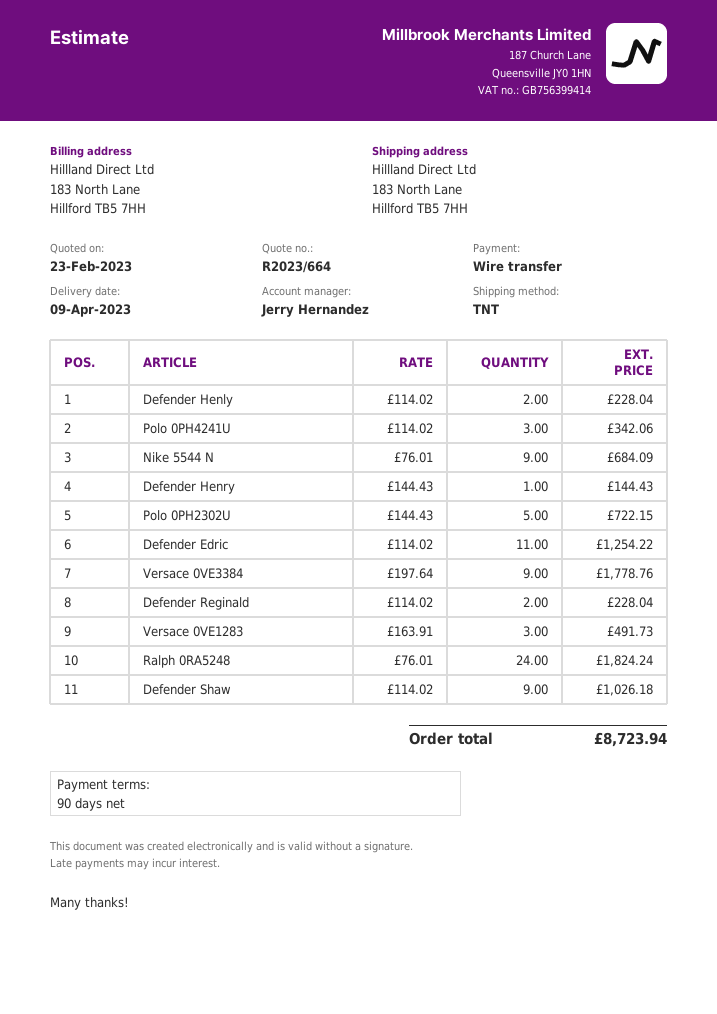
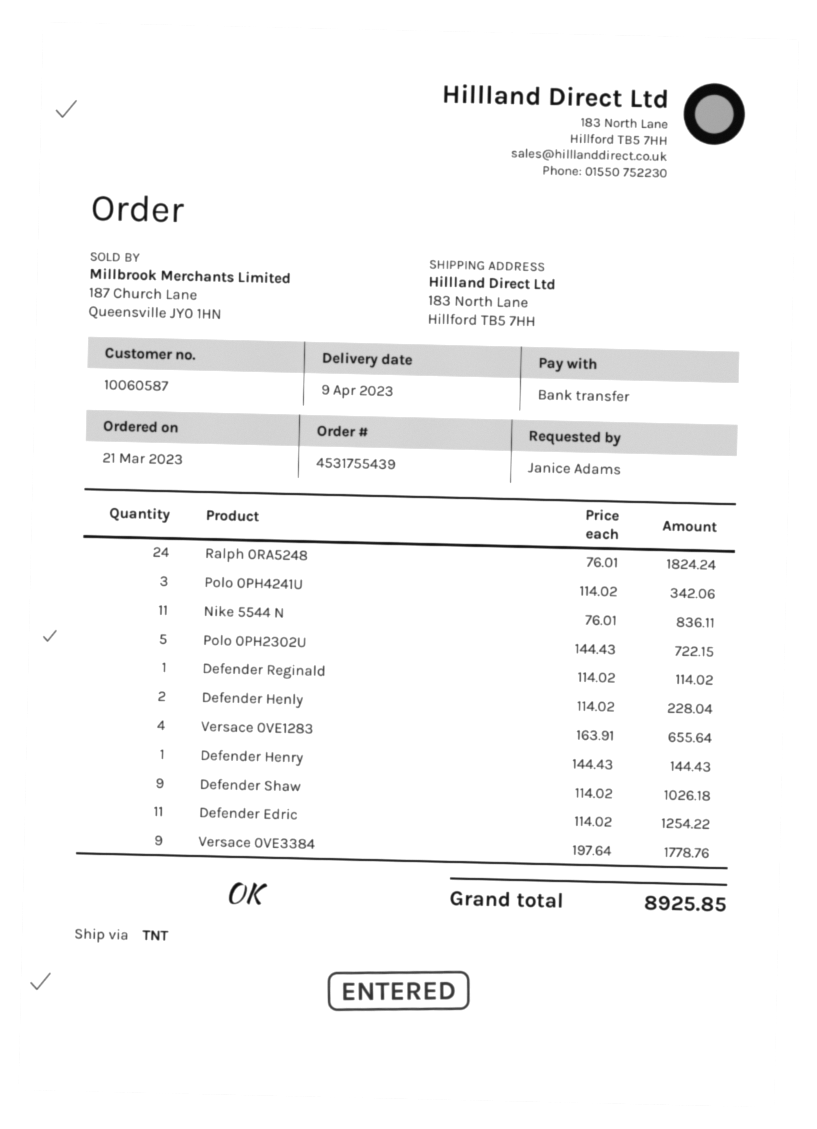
Nike 5544 N: 9 x 76.01 = 684.09 -> 11 x 76.01 = 836.11
Defender Reginald: 2 x 114.02 = 228.04 -> 1 x 114.02 = 114.02
Versace 0VE1283: 3 x 163.91 = 491.73 -> 4 x 163.91 = 655.64
total: 8723.94 -> 8925.85

